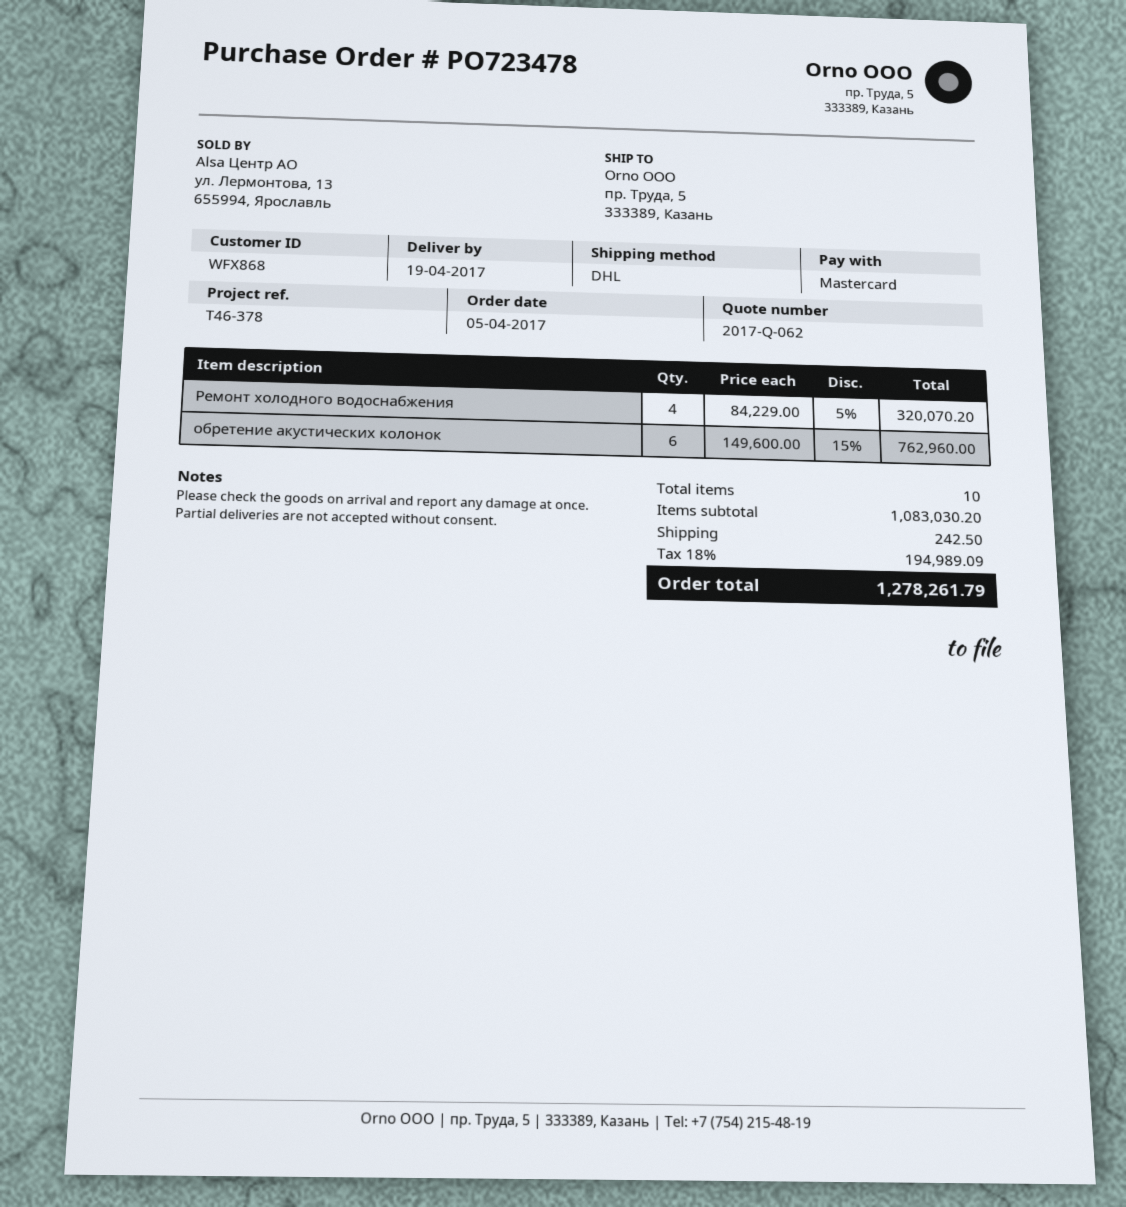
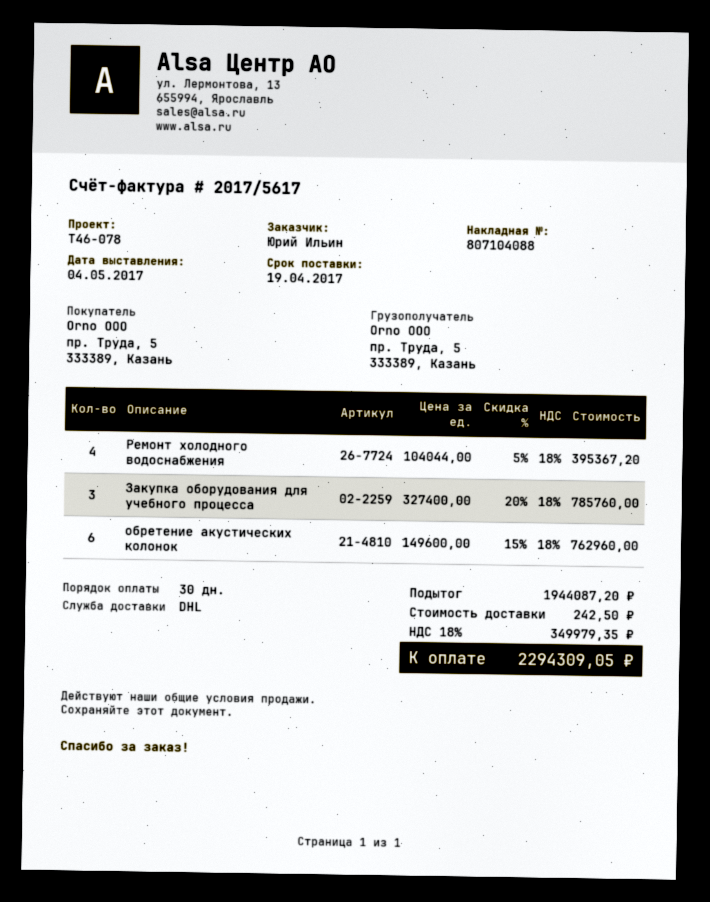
reference: T46-378 -> T46-078
Ремонт холодного водоснабжения: 4 x 84229.00 - 5% = 320070.20 -> 4 x 104044.00 - 5% = 395367.20
Закупка оборудования для учебного процесса: none -> 3 x 327400.00 - 20% = 785760.00
subtotal: 1083030.20 -> 1944087.20
tax: 18% = 194989.09 -> 18% = 349979.35
total: 1278261.79 -> 2294309.05

